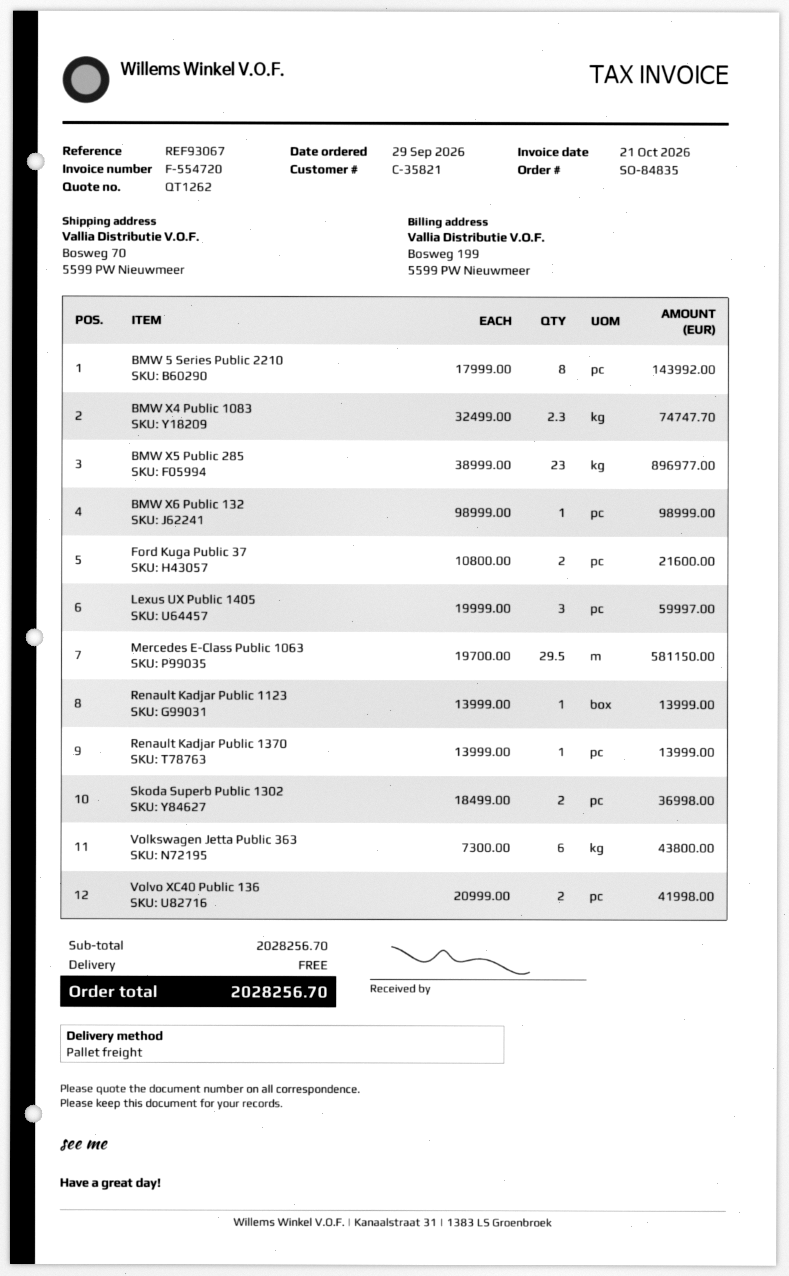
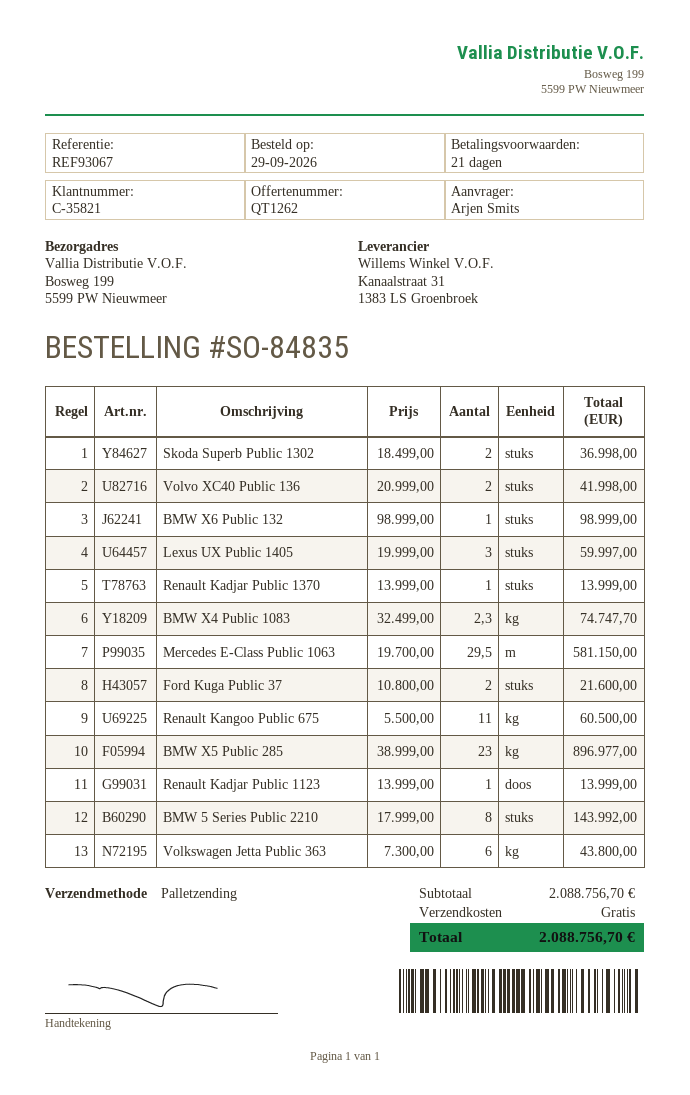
ship to: Bosweg 70, 5599 PW Nieuwmeer -> Bosweg 199, 5599 PW Nieuwmeer
Renault Kangoo Public 675: none -> 11 x 5500.00 = 60500.00
subtotal: 2028256.70 -> 2088756.70
total: 2028256.70 -> 2088756.70

